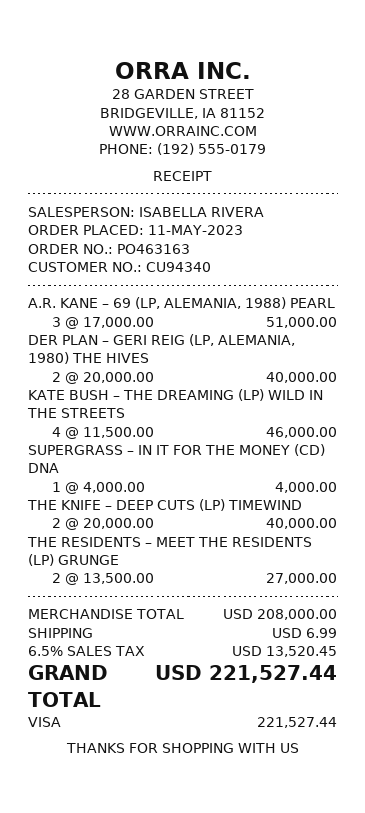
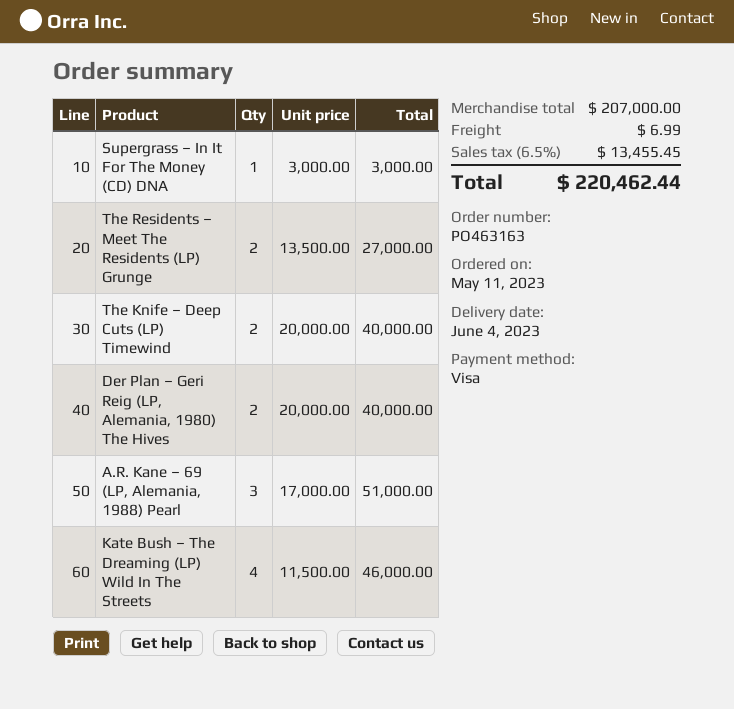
SUPERGRASS – IN IT FOR THE MONEY (CD) DNA: 1 x 4000.00 = 4000.00 -> 1 x 3000.00 = 3000.00
subtotal: 208000.00 -> 207000.00
tax: 6.5% = 13520.45 -> 6.5% = 13455.45
total: 221527.44 -> 220462.44

